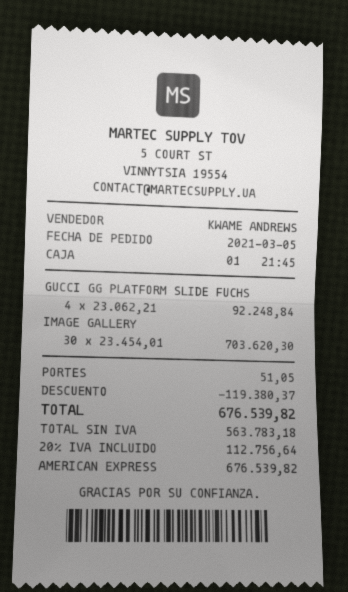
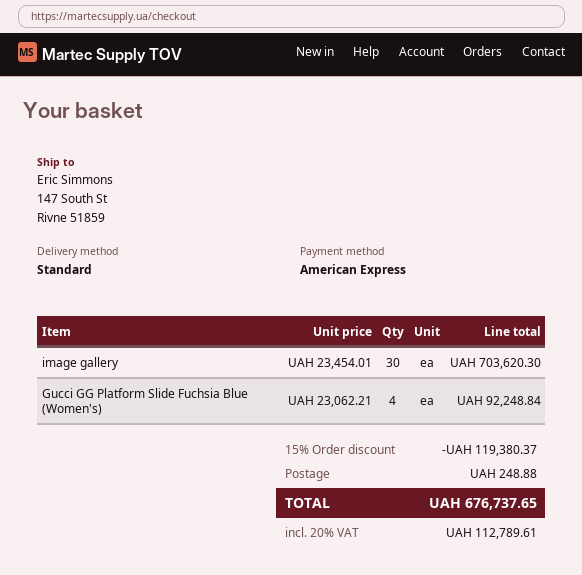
shipping: 51.05 -> 248.88
tax: 20% = 112756.64 -> 20% = 112789.61
total: 676539.82 -> 676737.65

